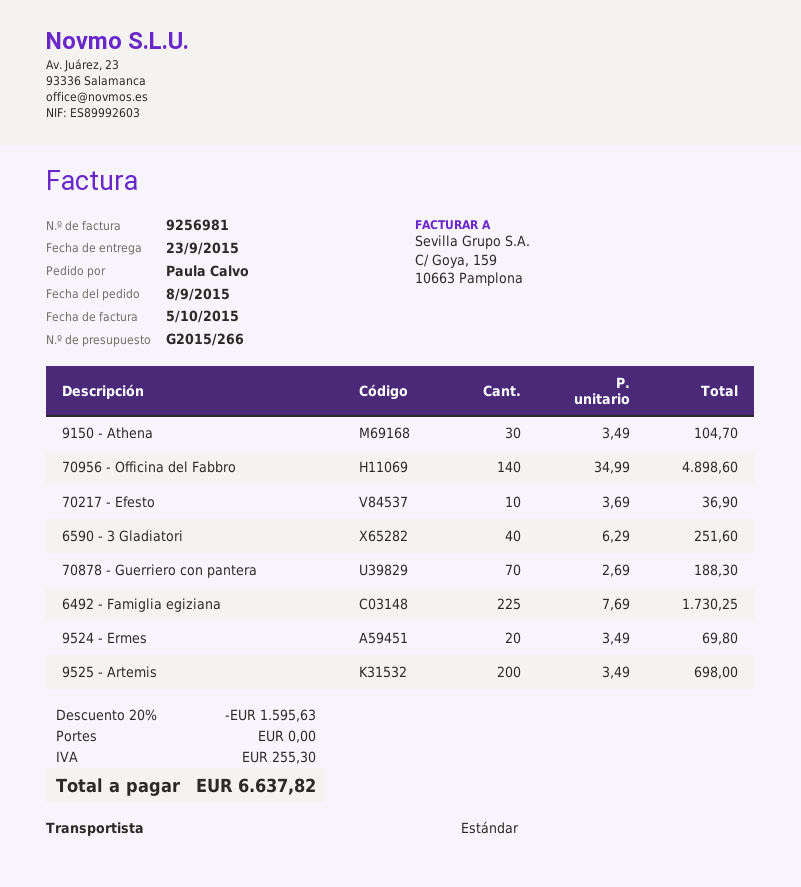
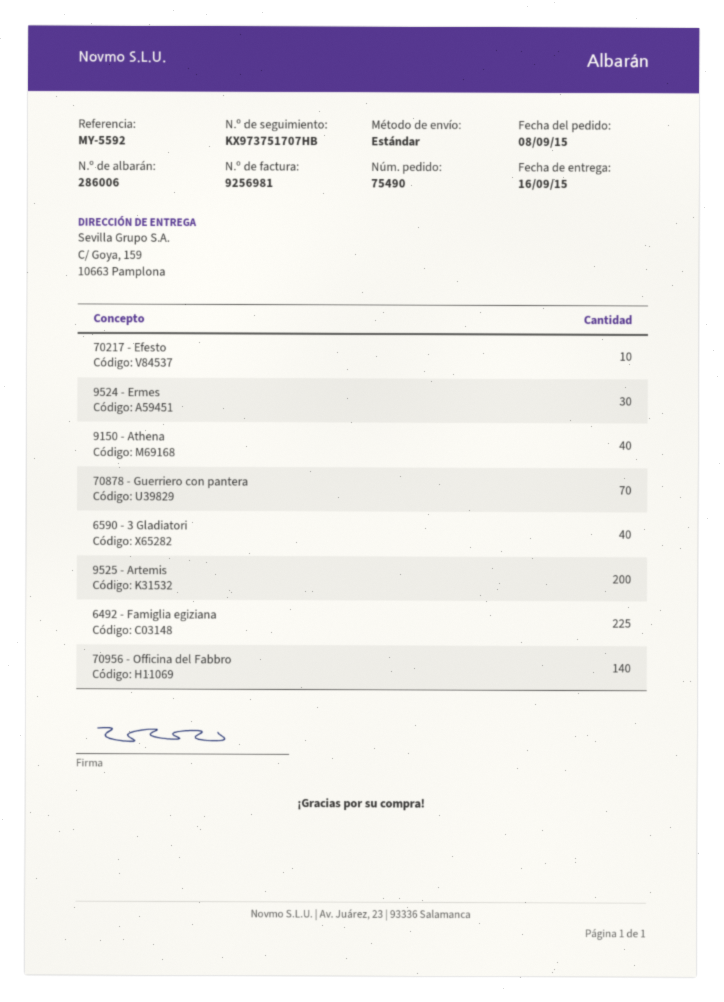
delivery date: 2015-09-23 -> 2015-09-16
9150 - Athena: 30 -> 40
9524 - Ermes: 20 -> 30

